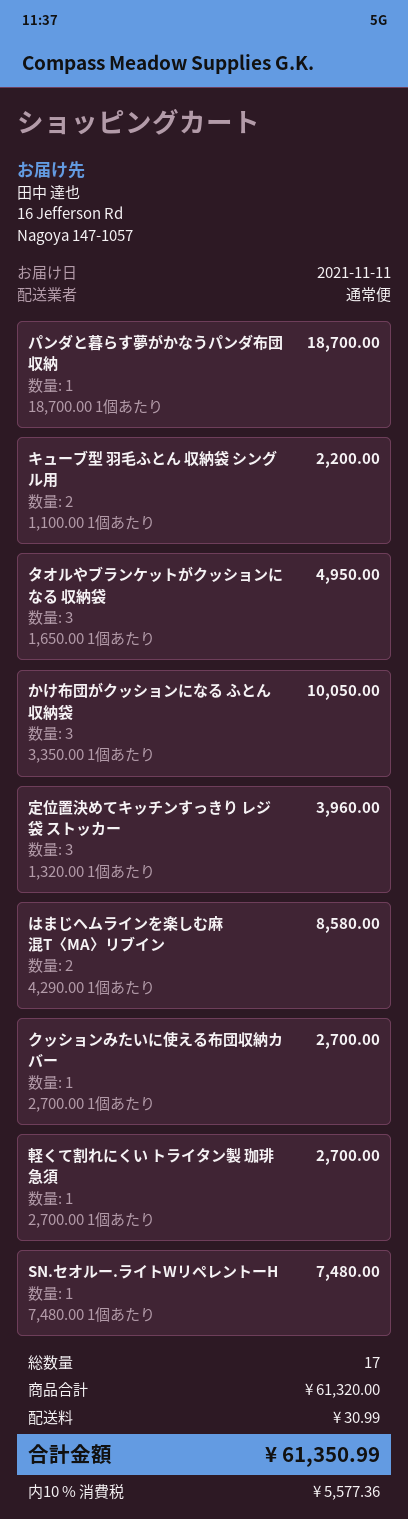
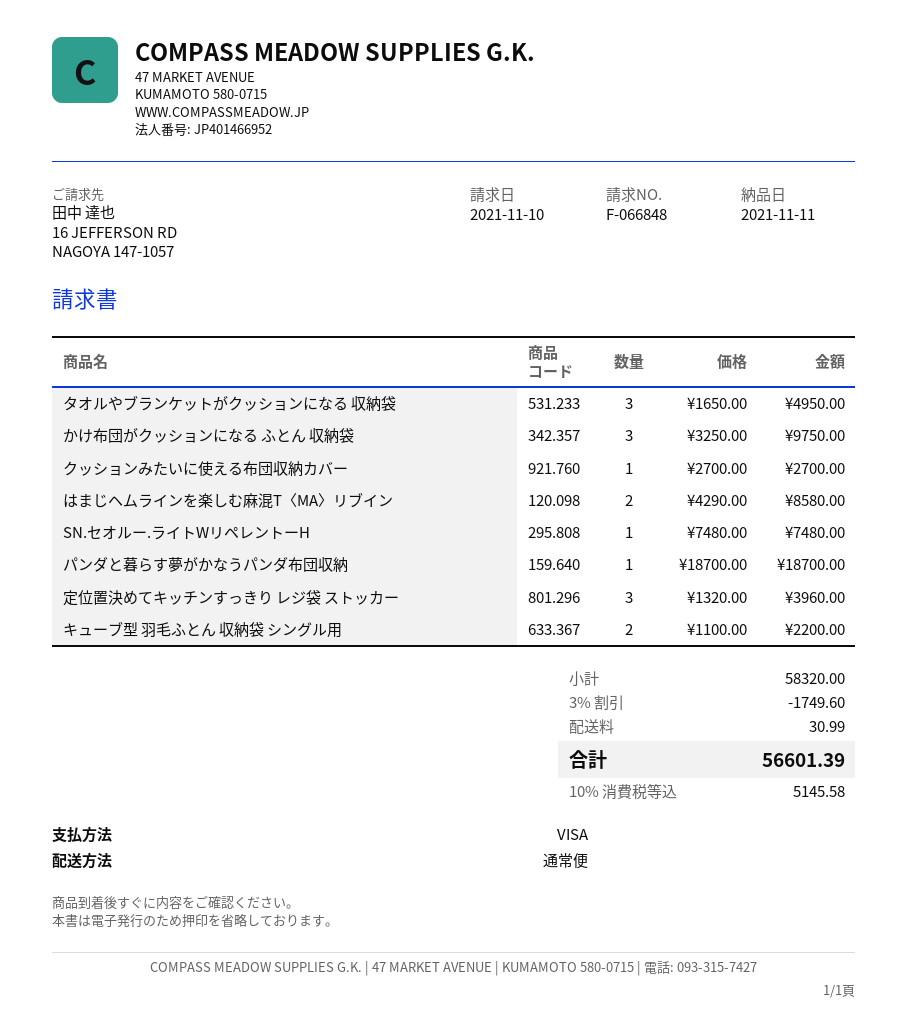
かけ布団がクッションになる ふとん 収納袋: 3 x 3350.00 = 10050.00 -> 3 x 3250.00 = 9750.00
軽くて割れにくい トライタン製 珈琲急須: 1 x 2700.00 = 2700.00 -> none
subtotal: 61320.00 -> 58320.00
discount: none -> 3% = 1749.60
tax: 10% = 5577.36 -> 10% = 5145.58
total: 61350.99 -> 56601.39

